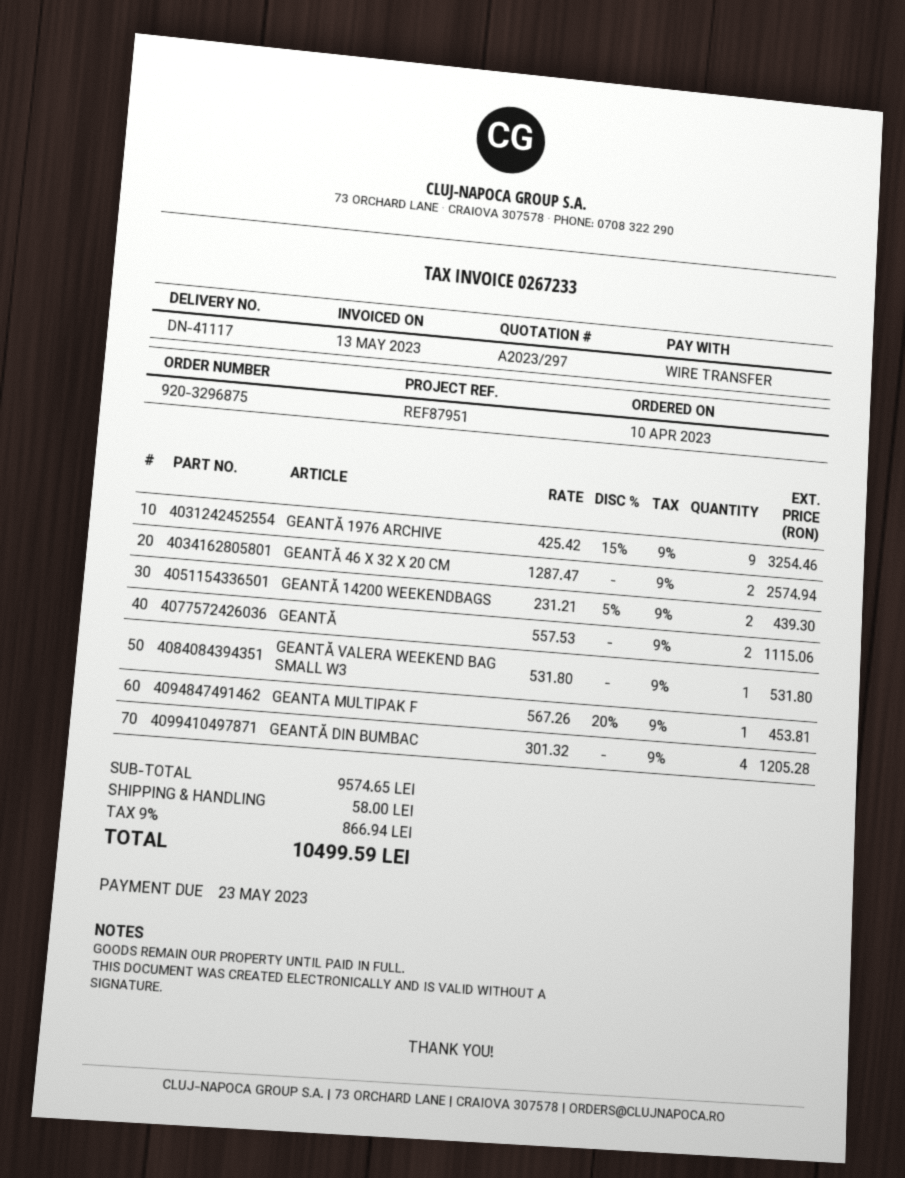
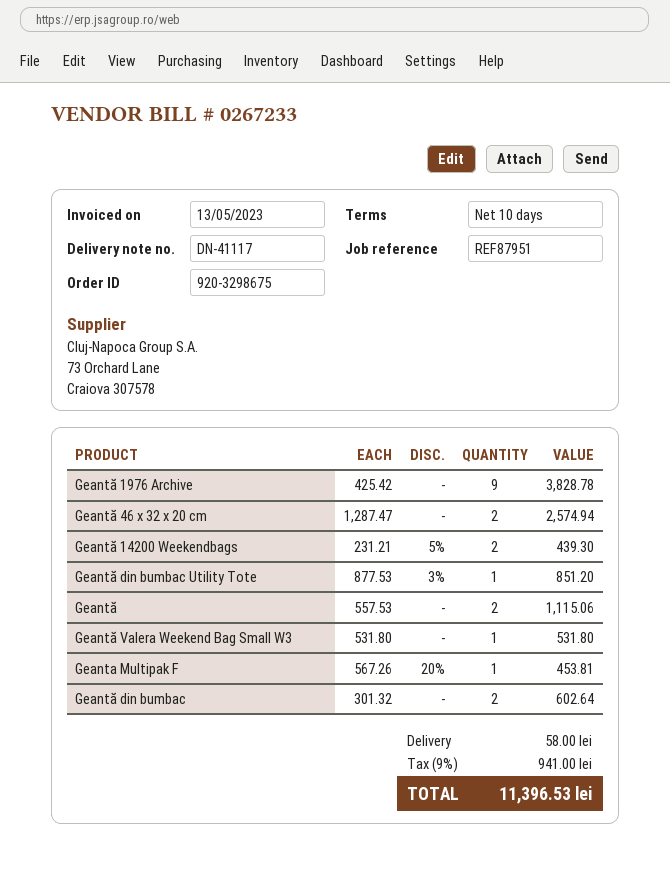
order number: 920-3296875 -> 920-3298675
GEANTĂ 1976 ARCHIVE: 9 x 425.42 - 15% = 3254.46 -> 9 x 425.42 = 3828.78
GEANTĂ DIN BUMBAC: 4 x 301.32 = 1205.28 -> 2 x 301.32 = 602.64
Geantă din bumbac Utility Tote: none -> 1 x 877.53 - 3% = 851.20
tax: 9% = 866.94 -> 9% = 941.00
total: 10499.59 -> 11396.53

